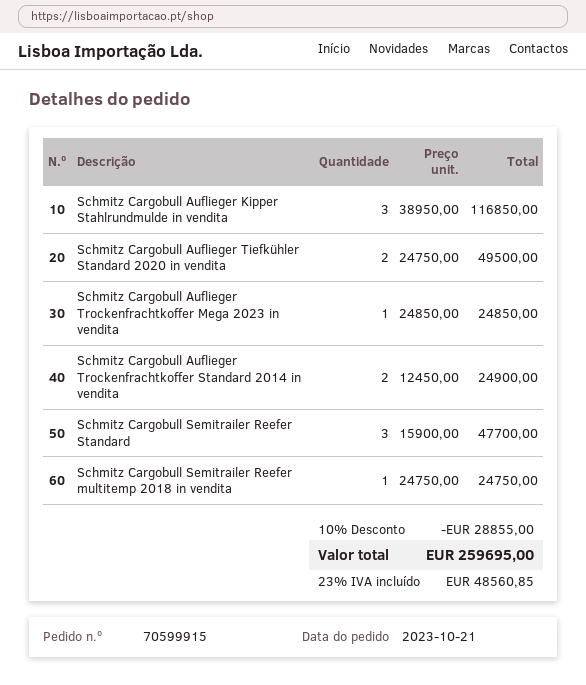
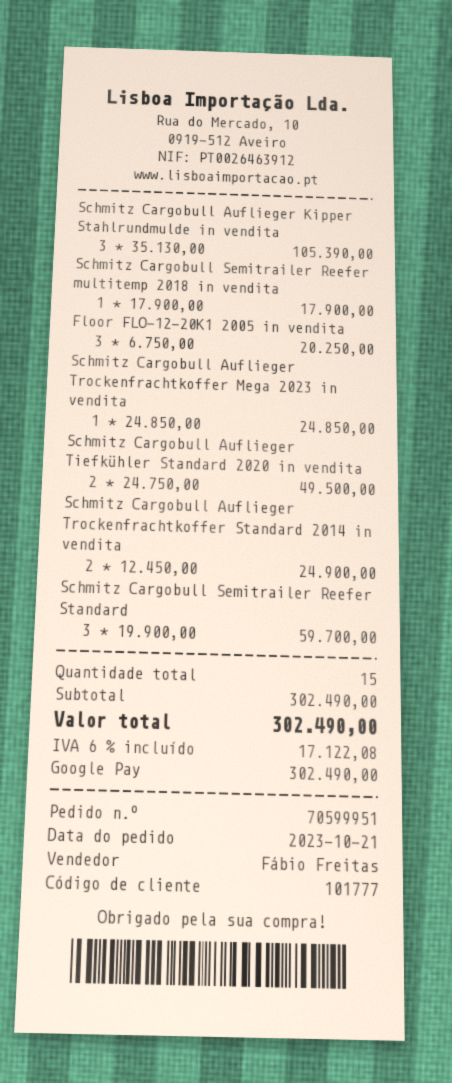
order number: 70599915 -> 70599951
Schmitz Cargobull Auflieger Kipper Stahlrundmulde in vendita: 3 x 38950.00 = 116850.00 -> 3 x 35130.00 = 105390.00
Schmitz Cargobull Semitrailer Reefer Standard: 3 x 15900.00 = 47700.00 -> 3 x 19900.00 = 59700.00
Schmitz Cargobull Semitrailer Reefer multitemp 2018 in vendita: 1 x 24750.00 = 24750.00 -> 1 x 17900.00 = 17900.00
Floor FLO-12-20K1 2005 in vendita: none -> 3 x 6750.00 = 20250.00
discount: 10% = 28855.00 -> none
tax: 23% = 48560.85 -> 6% = 17122.08
total: 259695.00 -> 302490.00

